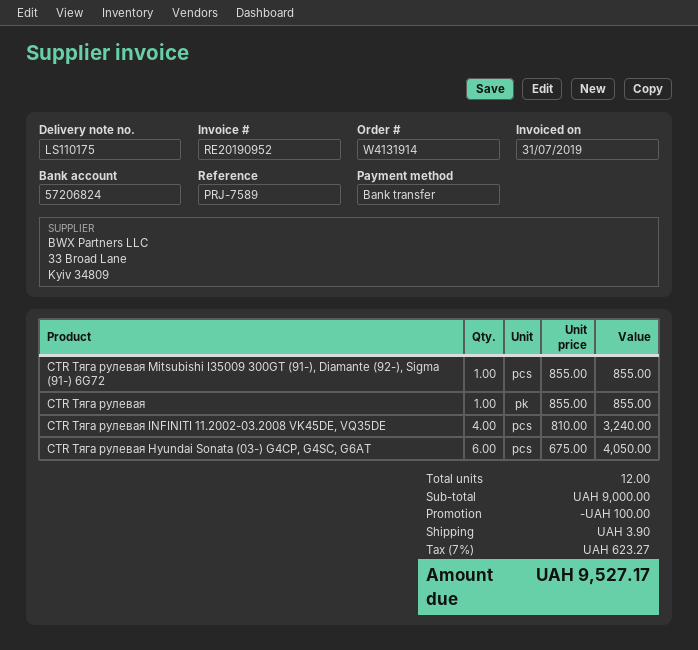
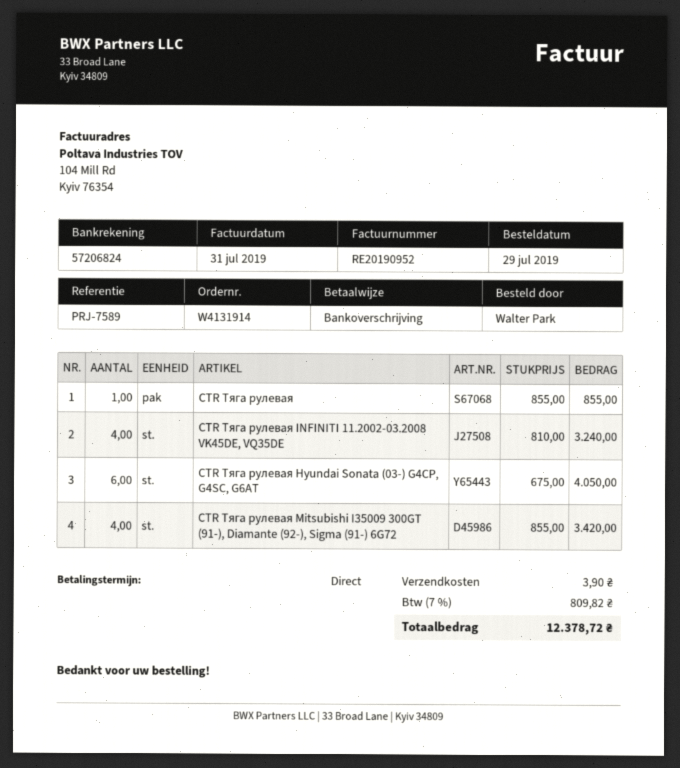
CTR Тяга рулевая Mitsubishi I35009 300GT (91-), Diamante (92-), Sigma (91-) 6G72: 1 x 855.00 = 855.00 -> 4 x 855.00 = 3420.00
discount: 100.00 -> none
tax: 7% = 623.27 -> 7% = 809.82
total: 9527.17 -> 12378.72

